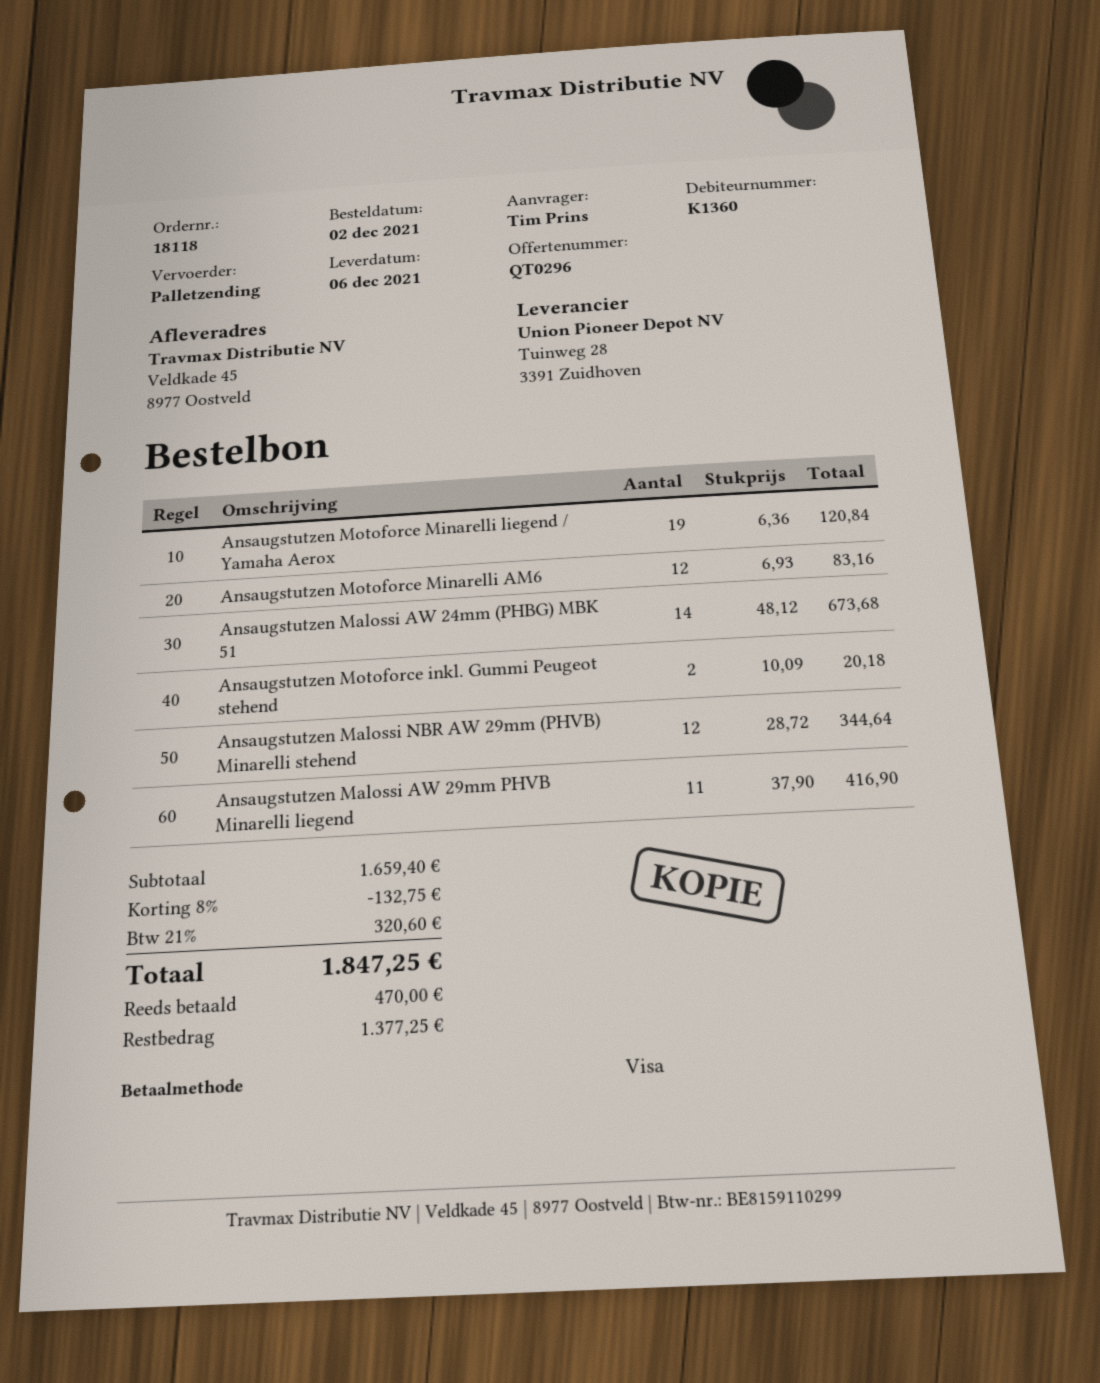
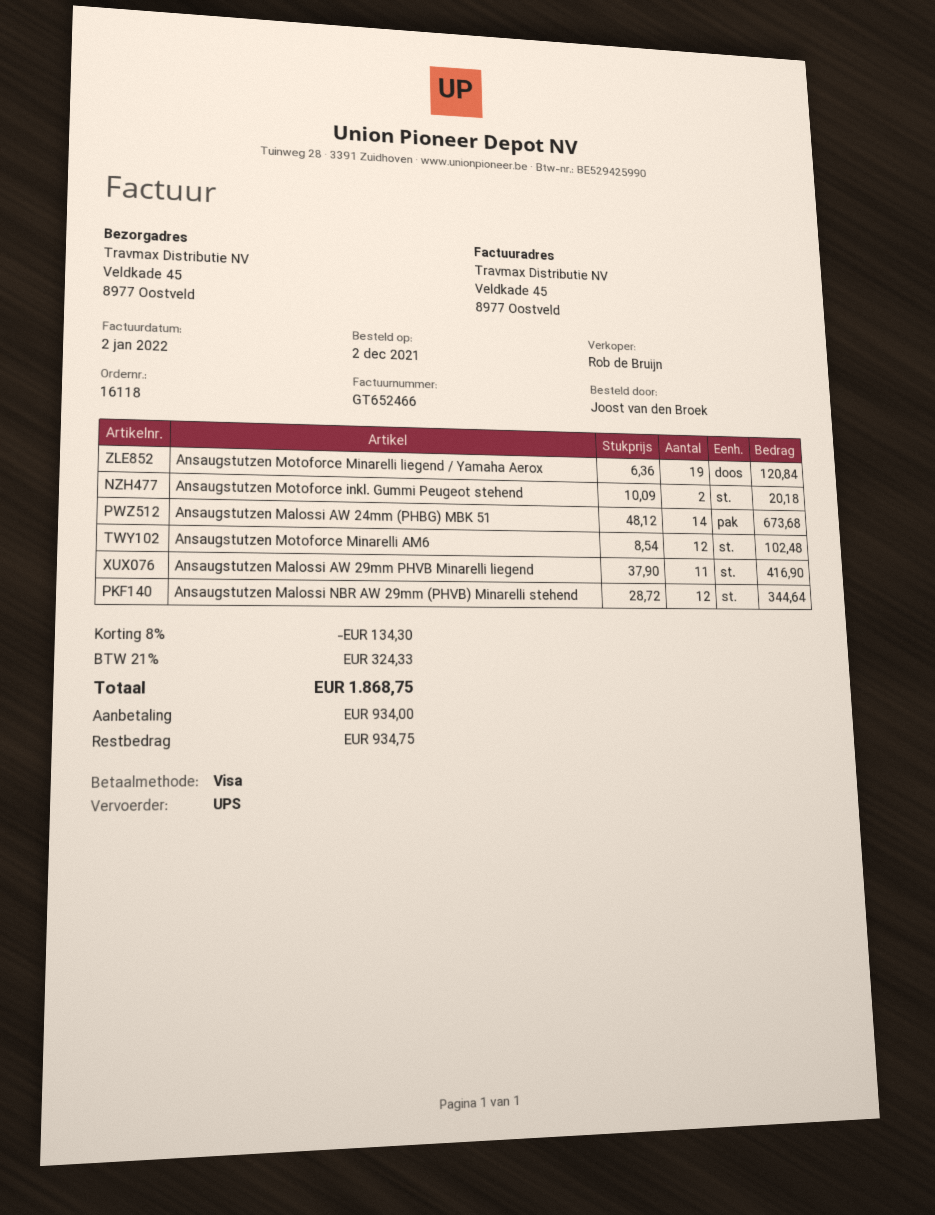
order number: 18118 -> 16118
ordered by: Tim Prins -> Joost van den Broek
shipping method: pallet freight -> UPS
Ansaugstutzen Motoforce Minarelli AM6: 12 x 6.93 = 83.16 -> 12 x 8.54 = 102.48
discount: 8% = 132.75 -> 8% = 134.30
tax: 21% = 320.60 -> 21% = 324.33
total: 1847.25 -> 1868.75
deposit: 470.00 -> 934.00
balance: 1377.25 -> 934.75

